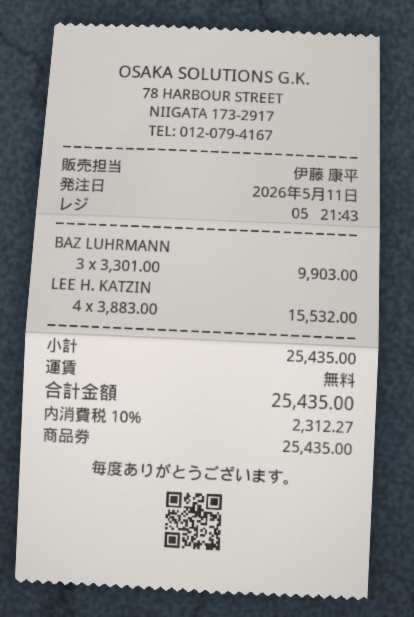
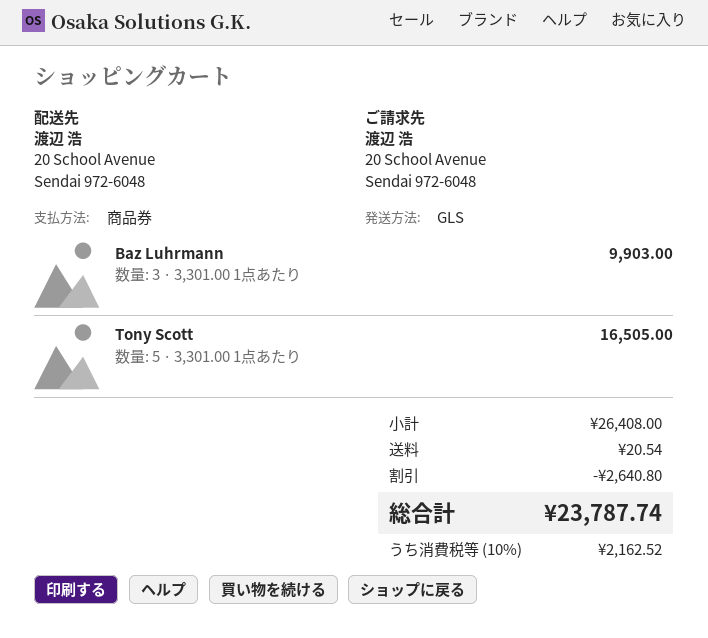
LEE H. KATZIN: 4 x 3883.00 = 15532.00 -> none
Tony Scott: none -> 5 x 3301.00 = 16505.00
subtotal: 25435.00 -> 26408.00
discount: none -> 2640.80
shipping: 0.00 -> 20.54
tax: 10% = 2312.27 -> 10% = 2162.52
total: 25435.00 -> 23787.74

